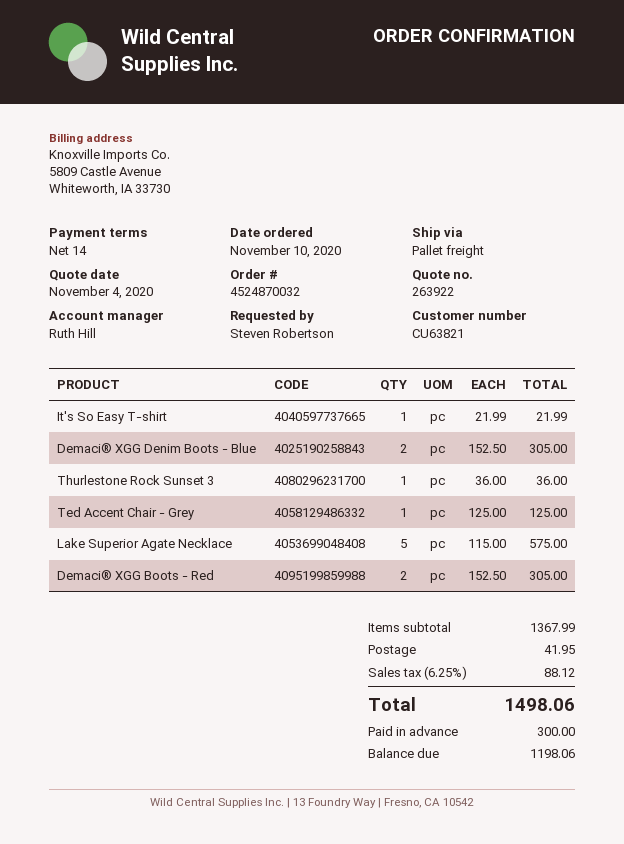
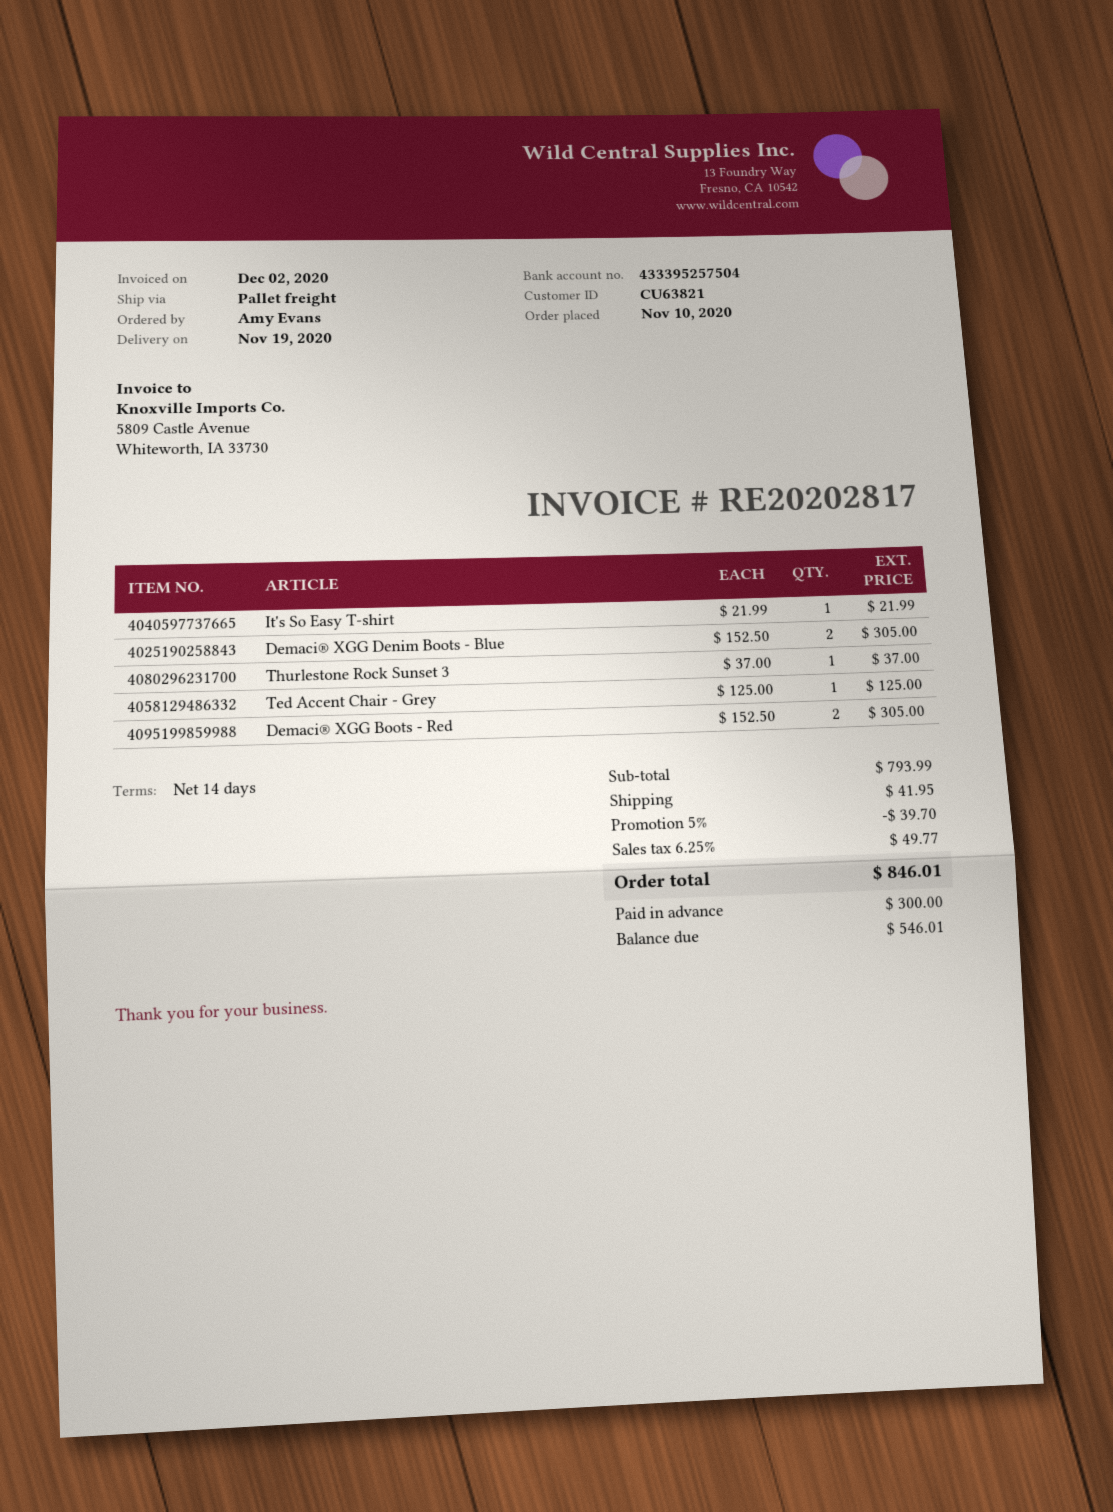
ordered by: Steven Robertson -> Amy Evans
Thurlestone Rock Sunset 3: 1 x 36.00 = 36.00 -> 1 x 37.00 = 37.00
Lake Superior Agate Necklace: 5 x 115.00 = 575.00 -> none
subtotal: 1367.99 -> 793.99
discount: none -> 5% = 39.70
tax: 6.25% = 88.12 -> 6.25% = 49.77
total: 1498.06 -> 846.01
balance: 1198.06 -> 546.01

